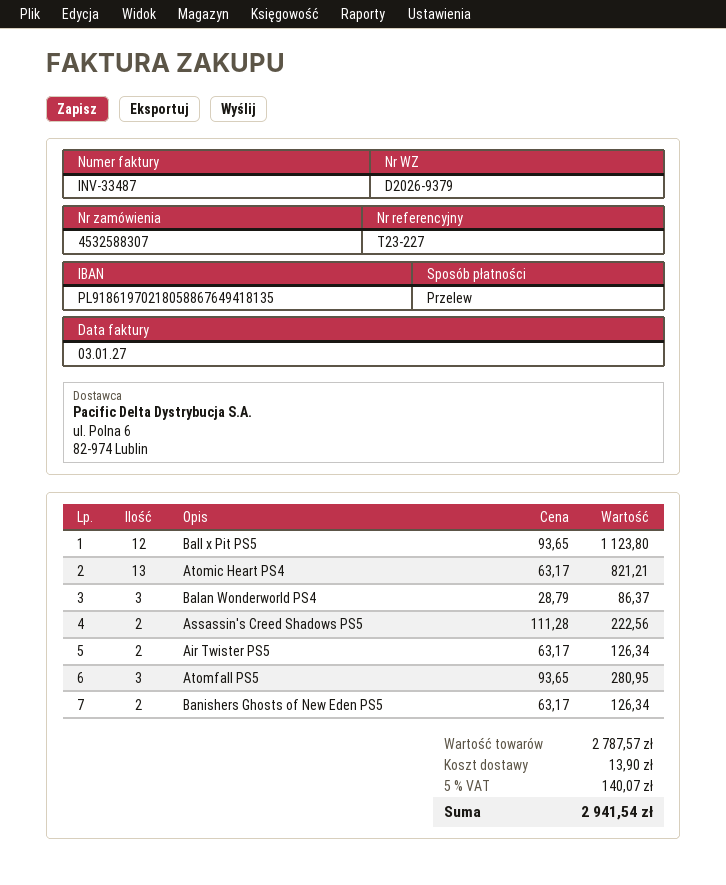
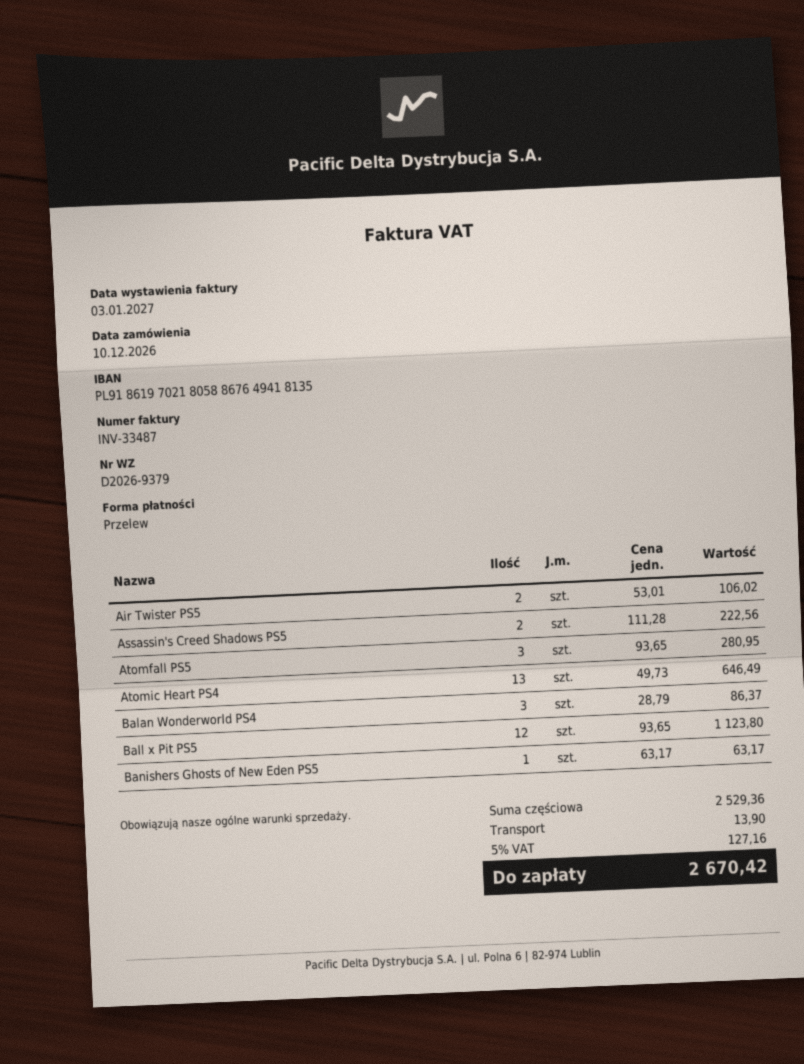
Atomic Heart PS4: 13 x 63.17 = 821.21 -> 13 x 49.73 = 646.49
Air Twister PS5: 2 x 63.17 = 126.34 -> 2 x 53.01 = 106.02
Banishers Ghosts of New Eden PS5: 2 x 63.17 = 126.34 -> 1 x 63.17 = 63.17
subtotal: 2787.57 -> 2529.36
tax: 5% = 140.07 -> 5% = 127.16
total: 2941.54 -> 2670.42

